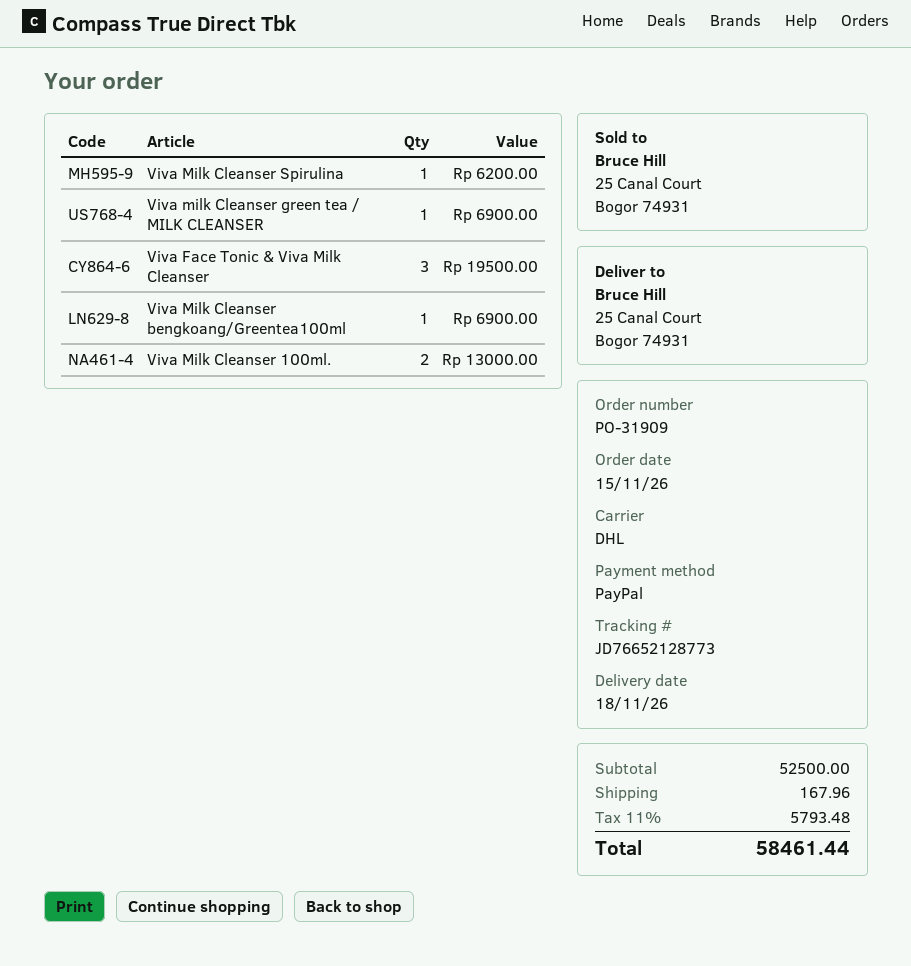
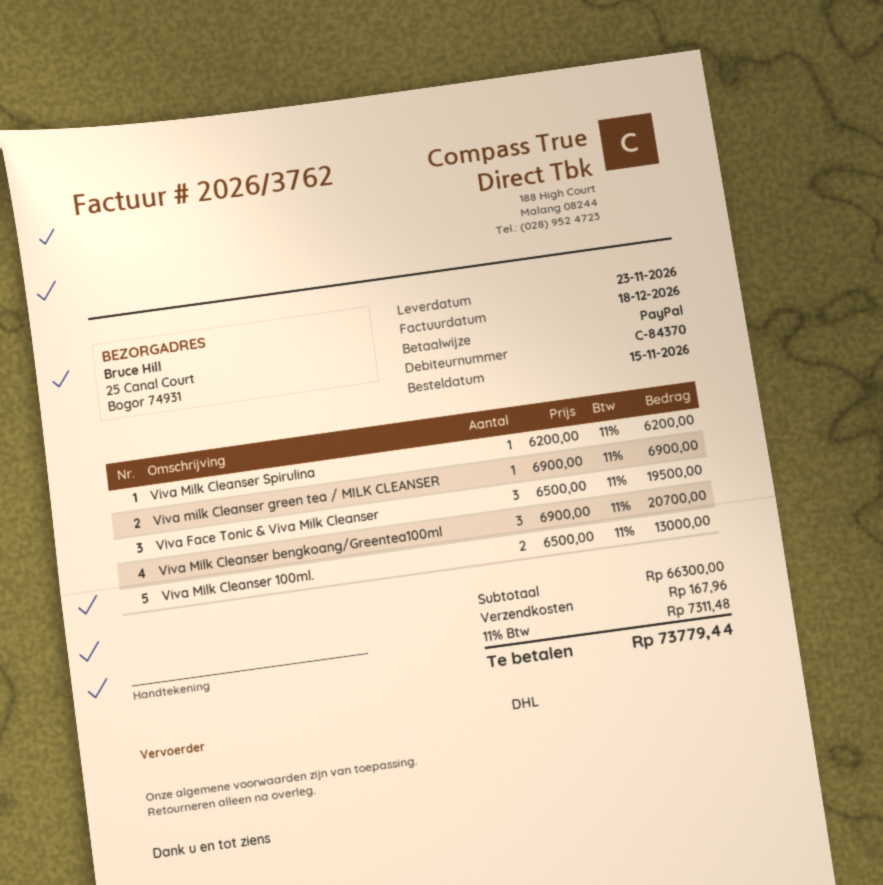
delivery date: 2026-11-18 -> 2026-11-23
Viva Milk Cleanser bengkoang/Greentea100ml: 1 for 6900.00 -> 3 for 20700.00
subtotal: 52500.00 -> 66300.00
tax: 11% = 5793.48 -> 11% = 7311.48
total: 58461.44 -> 73779.44

